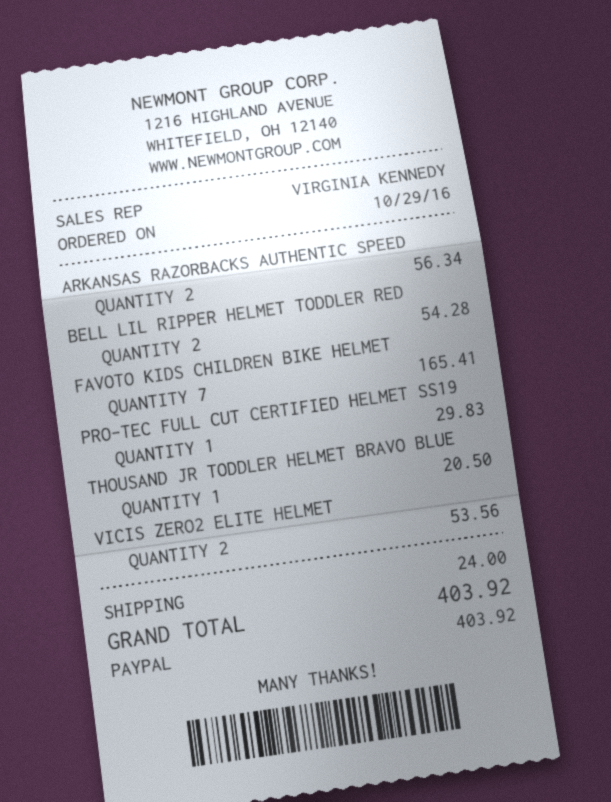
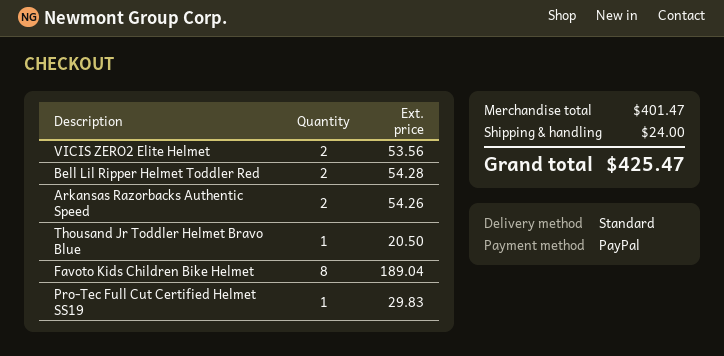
ARKANSAS RAZORBACKS AUTHENTIC SPEED: 2 for 56.34 -> 2 for 54.26
FAVOTO KIDS CHILDREN BIKE HELMET: 7 for 165.41 -> 8 for 189.04
total: 403.92 -> 425.47

